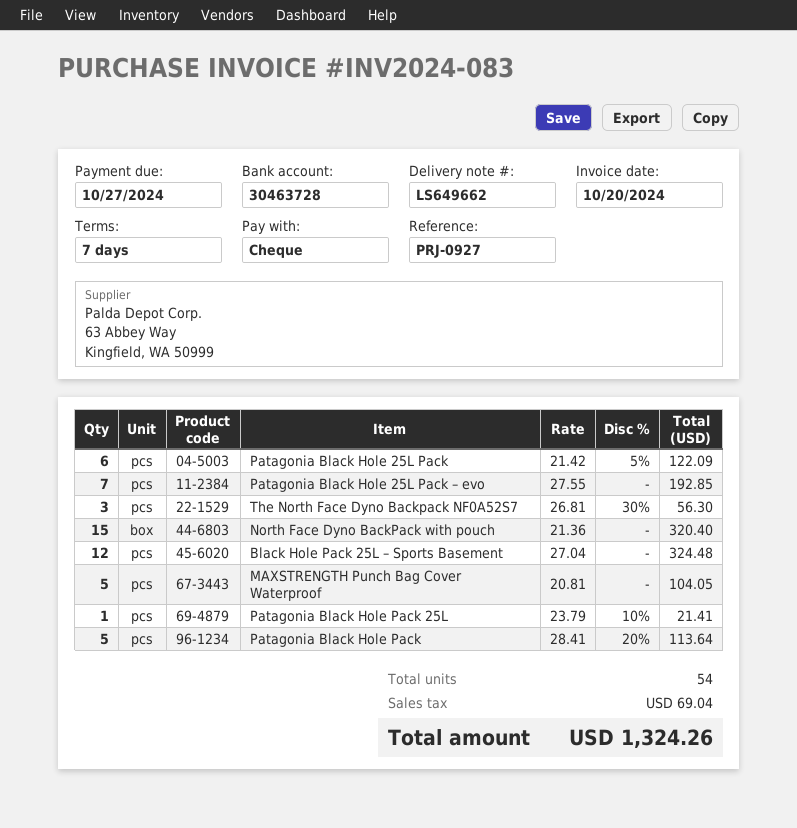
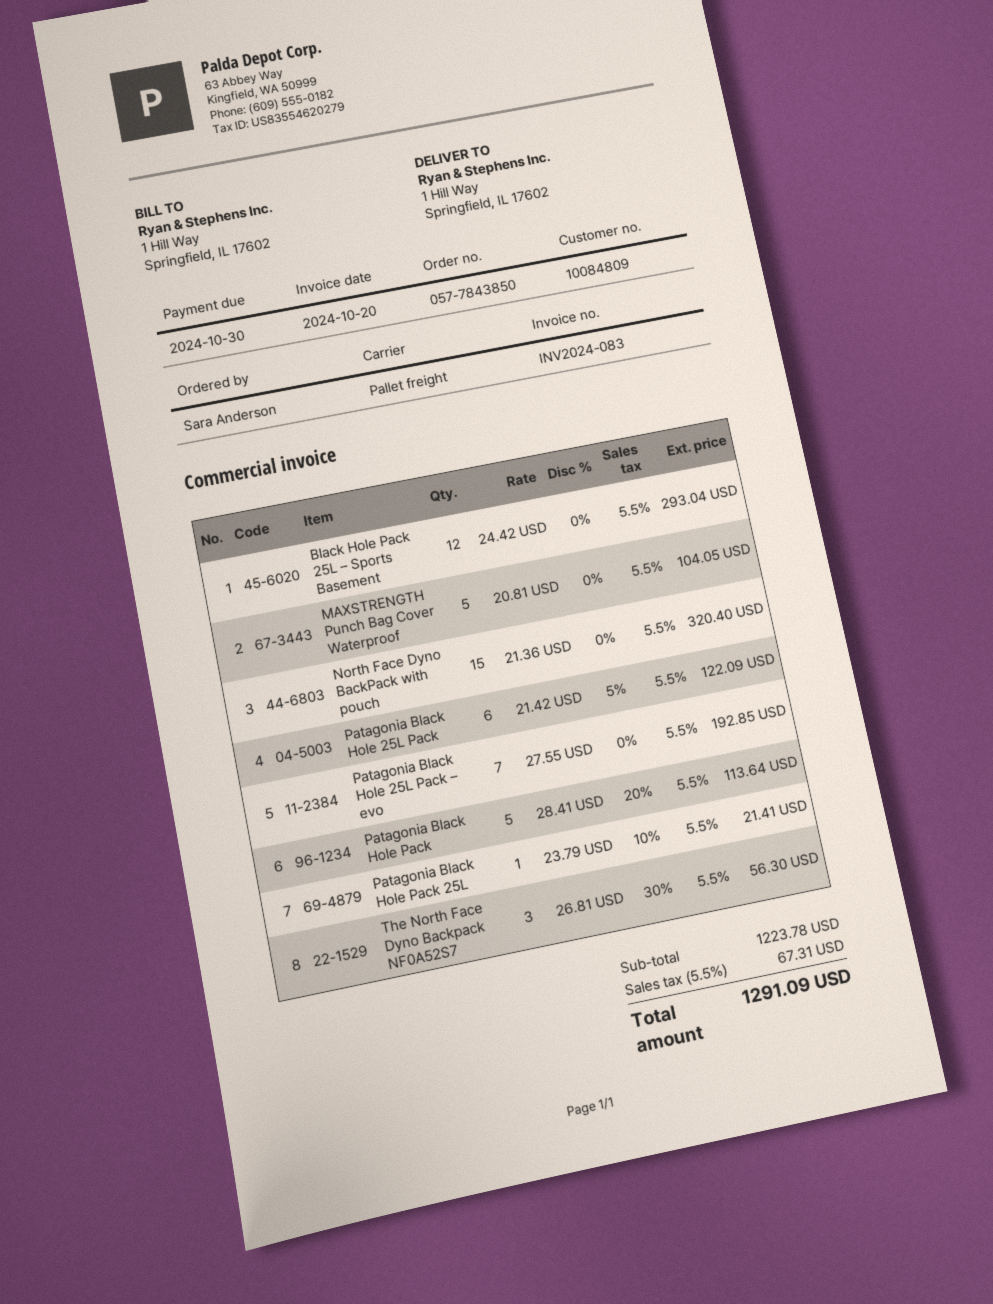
due date: 2024-10-27 -> 2024-10-30
Black Hole Pack 25L – Sports Basement: 12 x 27.04 = 324.48 -> 12 x 24.42 = 293.04
tax: 69.04 -> 67.31
total: 1324.26 -> 1291.09

